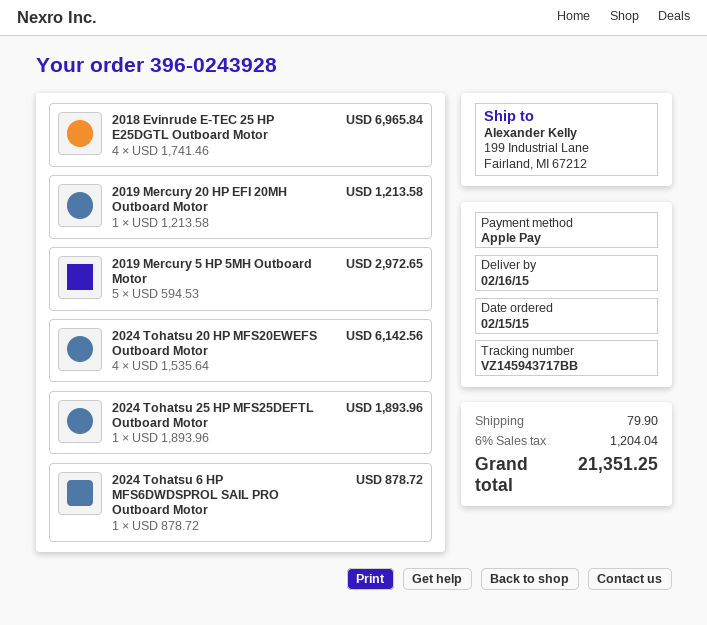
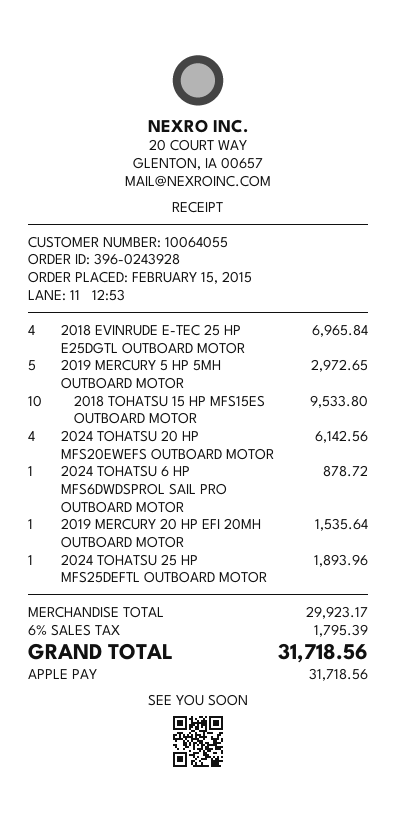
2019 Mercury 20 HP EFI 20MH Outboard Motor: 1 for 1213.58 -> 1 for 1535.64
2018 TOHATSU 15 HP MFS15ES OUTBOARD MOTOR: none -> 10 for 9533.80
shipping: 79.90 -> none
tax: 6% = 1204.04 -> 6% = 1795.39
total: 21351.25 -> 31718.56

